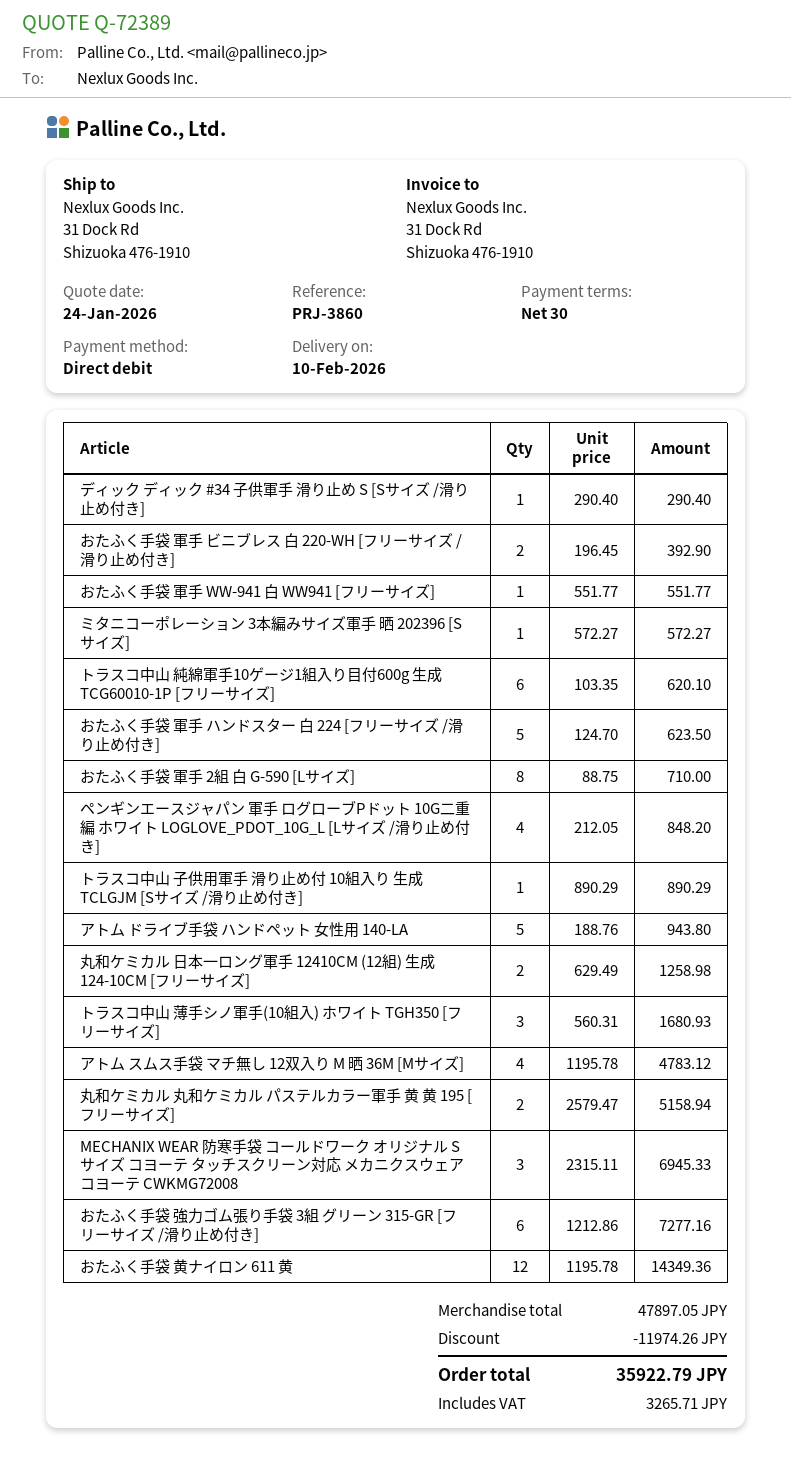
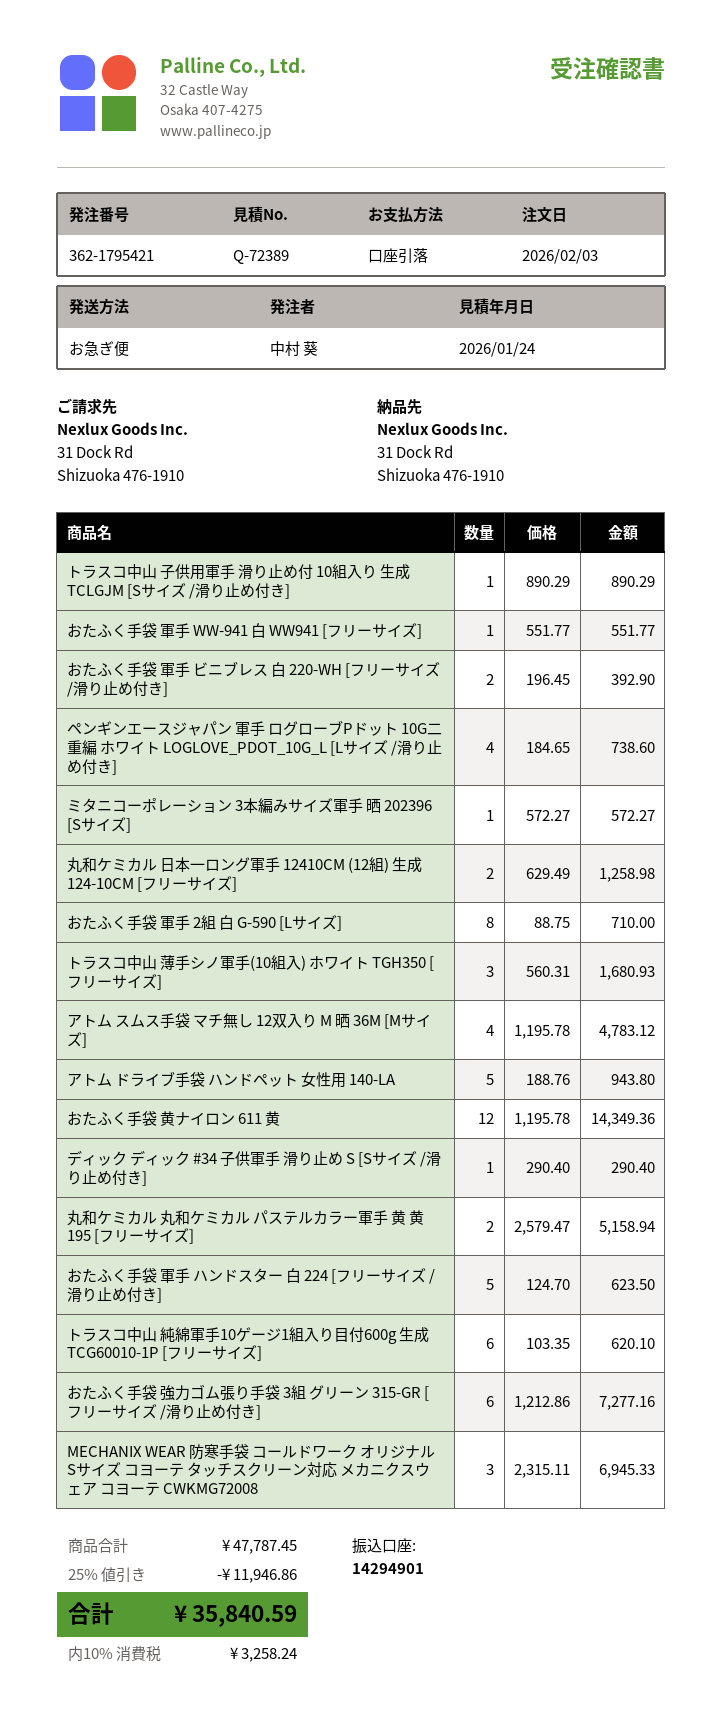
ペンギンエースジャパン 軍手 ログローブPドット 10G二重編 ホワイト LOGLOVE_PDOT_10G_L [Lサイズ /滑り止め付き]: 4 x 212.05 = 848.20 -> 4 x 184.65 = 738.60
subtotal: 47897.05 -> 47787.45
discount: 11974.26 -> 11946.86
tax: 3265.71 -> 3258.24
total: 35922.79 -> 35840.59

